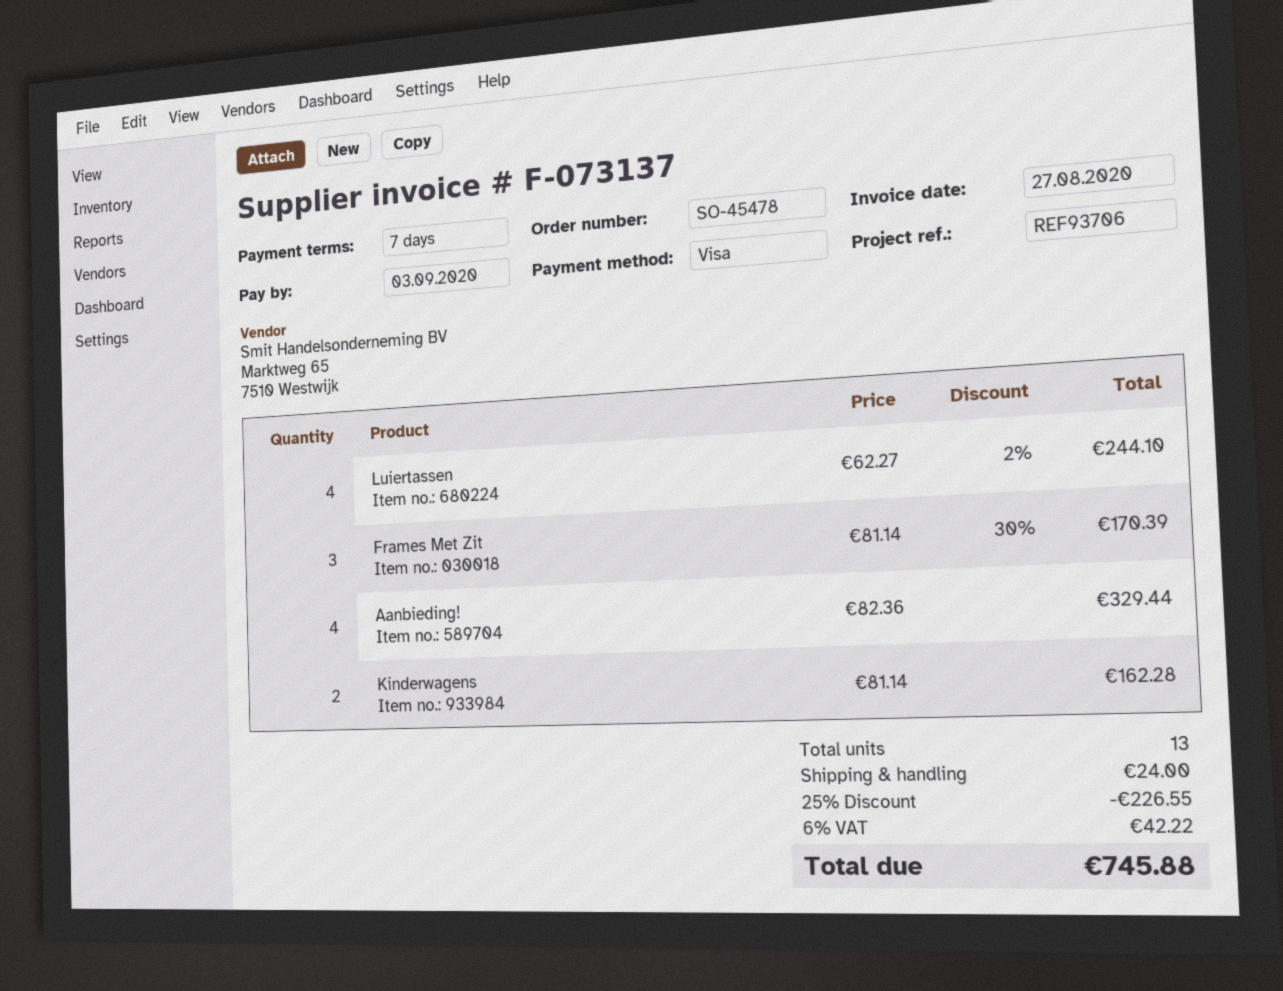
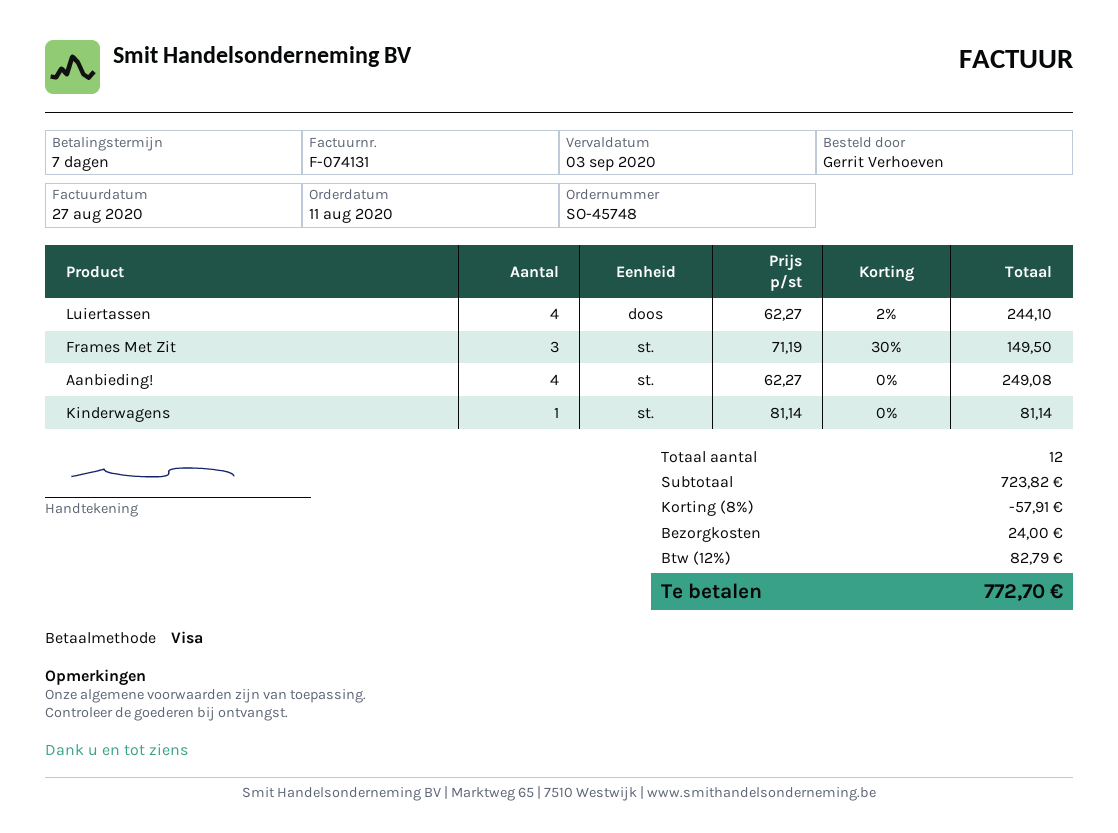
order number: SO-45478 -> SO-45748
invoice number: F-073137 -> F-074131
Frames Met Zit: 3 x 81.14 - 30% = 170.39 -> 3 x 71.19 - 30% = 149.50
Aanbieding!: 4 x 82.36 = 329.44 -> 4 x 62.27 = 249.08
Kinderwagens: 2 x 81.14 = 162.28 -> 1 x 81.14 = 81.14
total quantity: 13 -> 12
discount: 25% = 226.55 -> 8% = 57.91
tax: 6% = 42.22 -> 12% = 82.79
total: 745.88 -> 772.70

